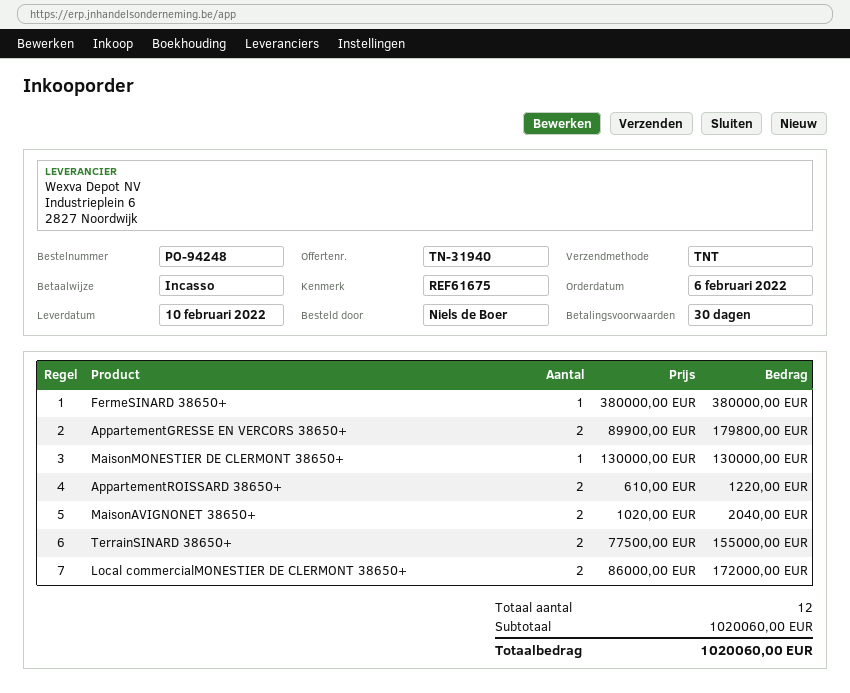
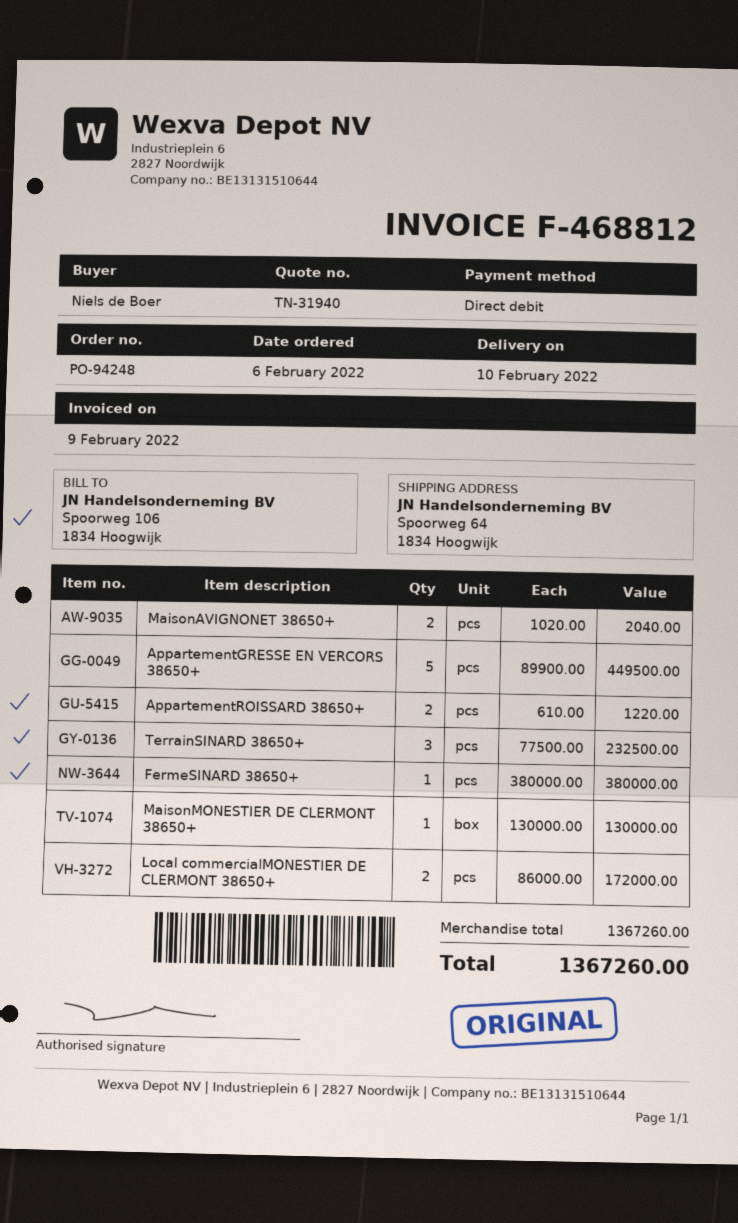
AppartementGRESSE EN VERCORS 38650+: 2 x 89900.00 = 179800.00 -> 5 x 89900.00 = 449500.00
TerrainSINARD 38650+: 2 x 77500.00 = 155000.00 -> 3 x 77500.00 = 232500.00
subtotal: 1020060.00 -> 1367260.00
total: 1020060.00 -> 1367260.00

